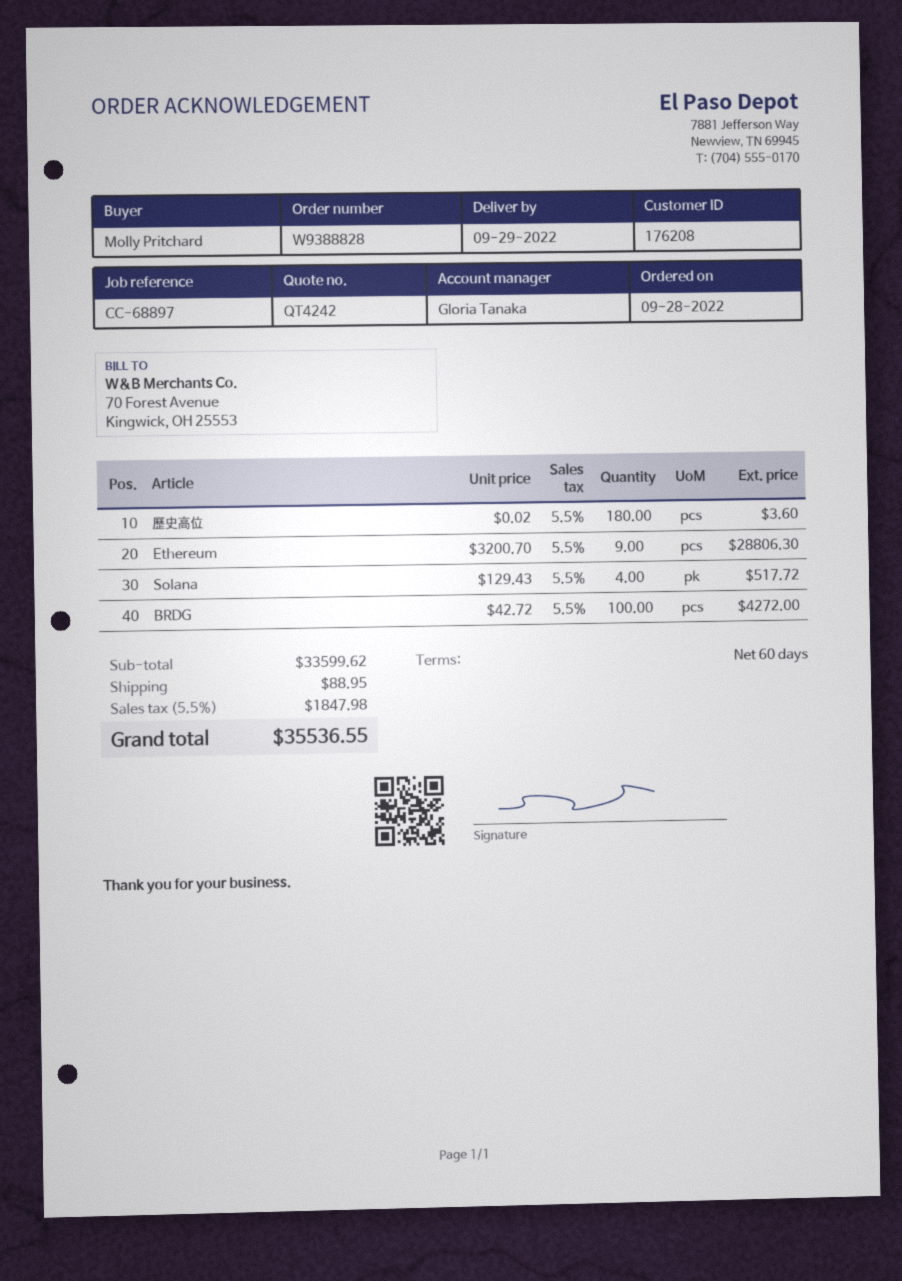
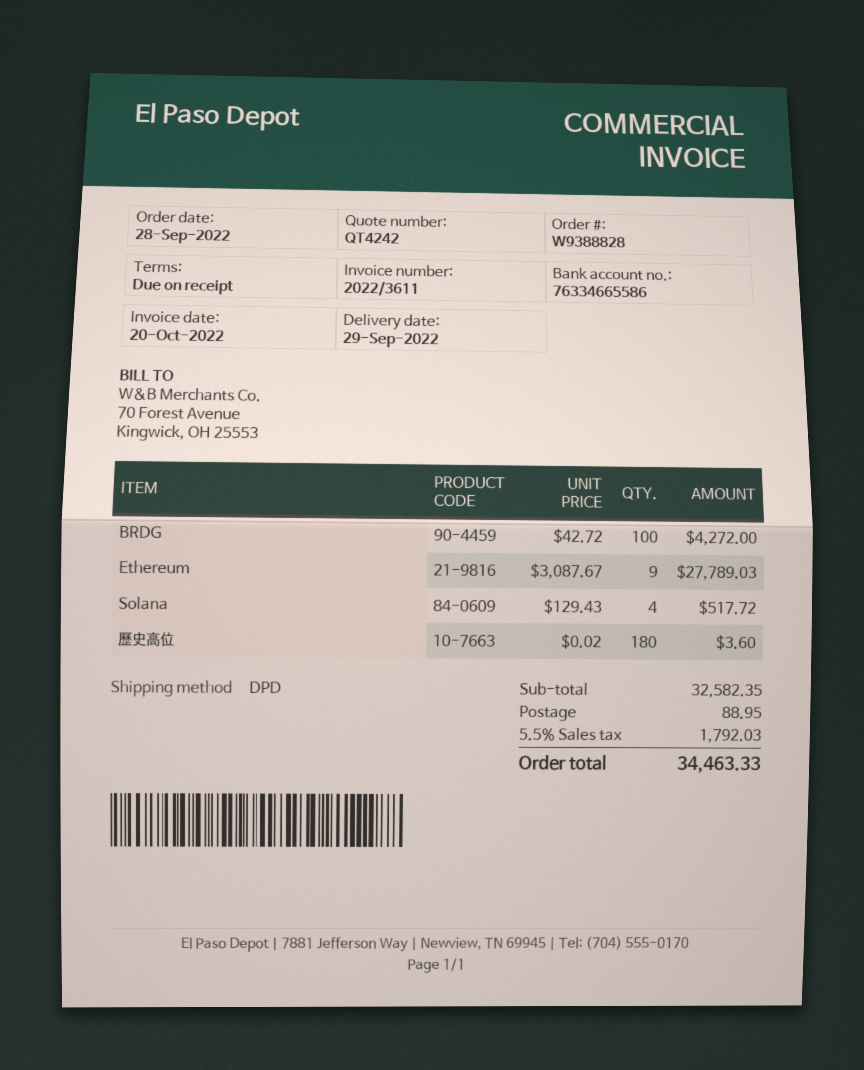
payment terms: 60 days -> on receipt
Ethereum: 9 x 3200.70 = 28806.30 -> 9 x 3087.67 = 27789.03
subtotal: 33599.62 -> 32582.35
tax: 5.5% = 1847.98 -> 5.5% = 1792.03
total: 35536.55 -> 34463.33

